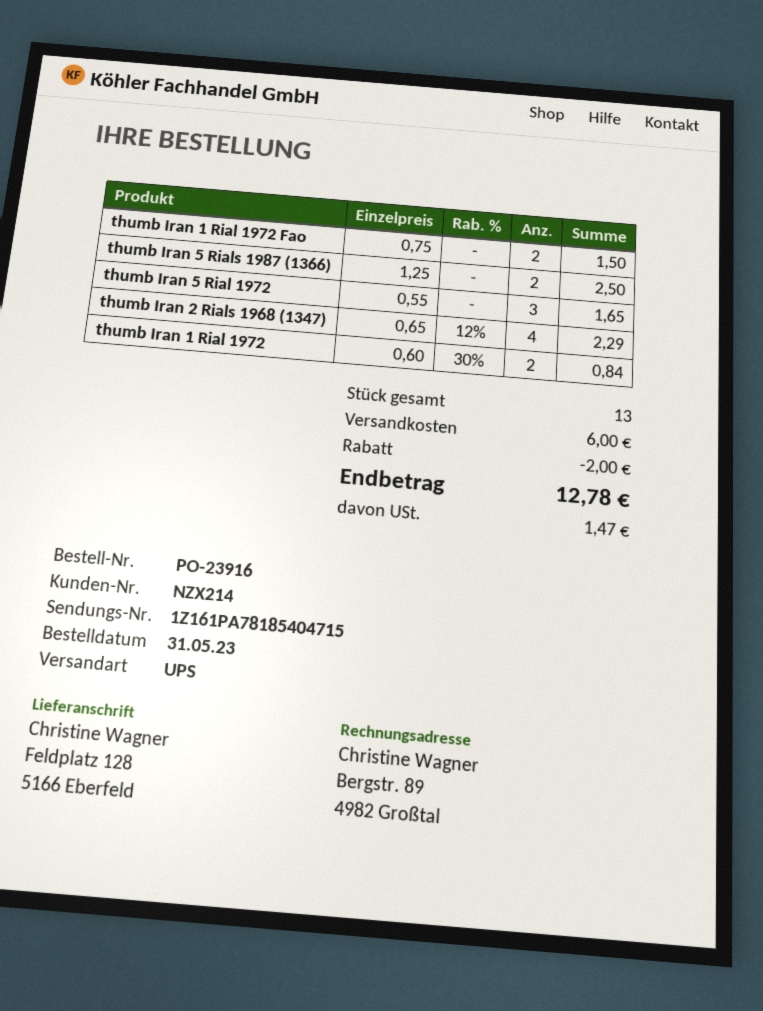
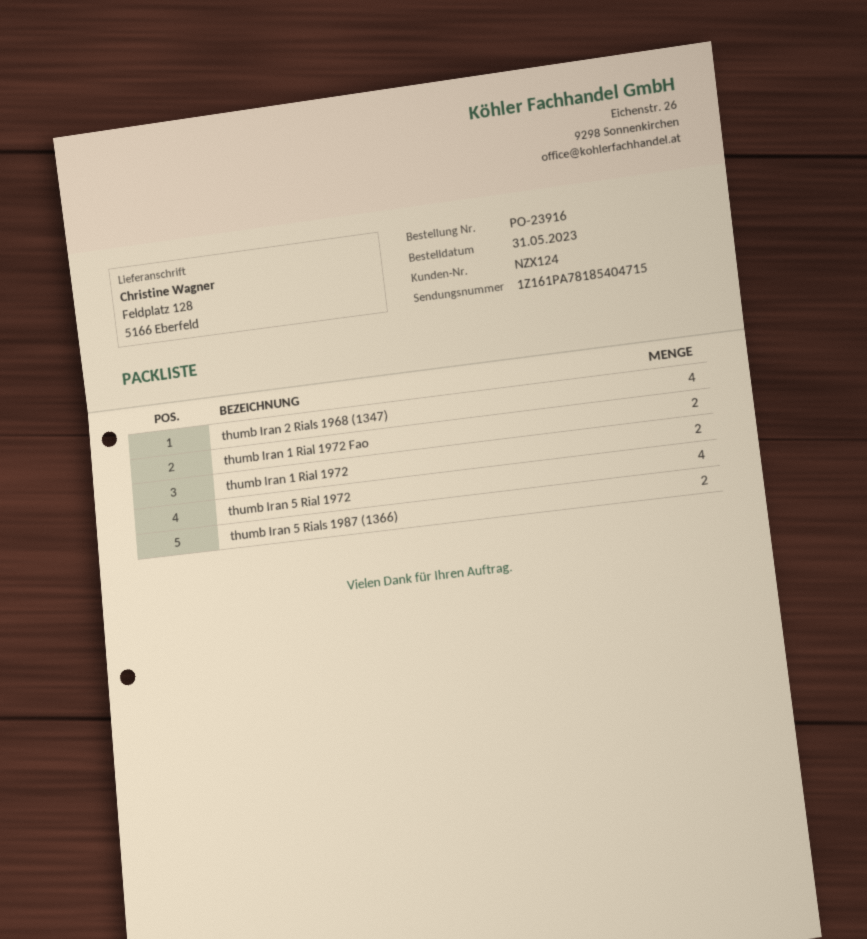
customer number: NZX214 -> NZX124
thumb Iran 5 Rial 1972: 3 -> 4

